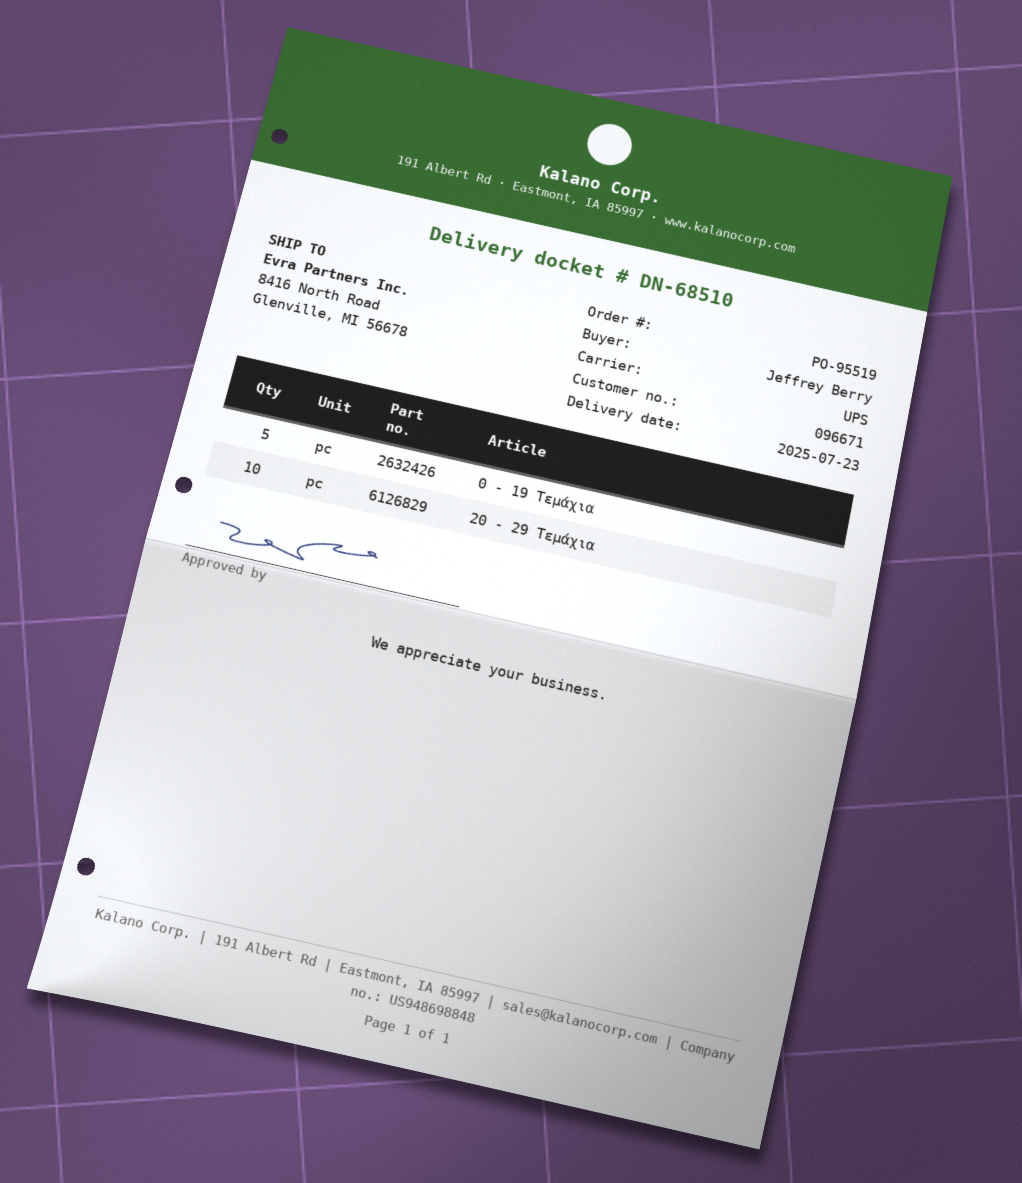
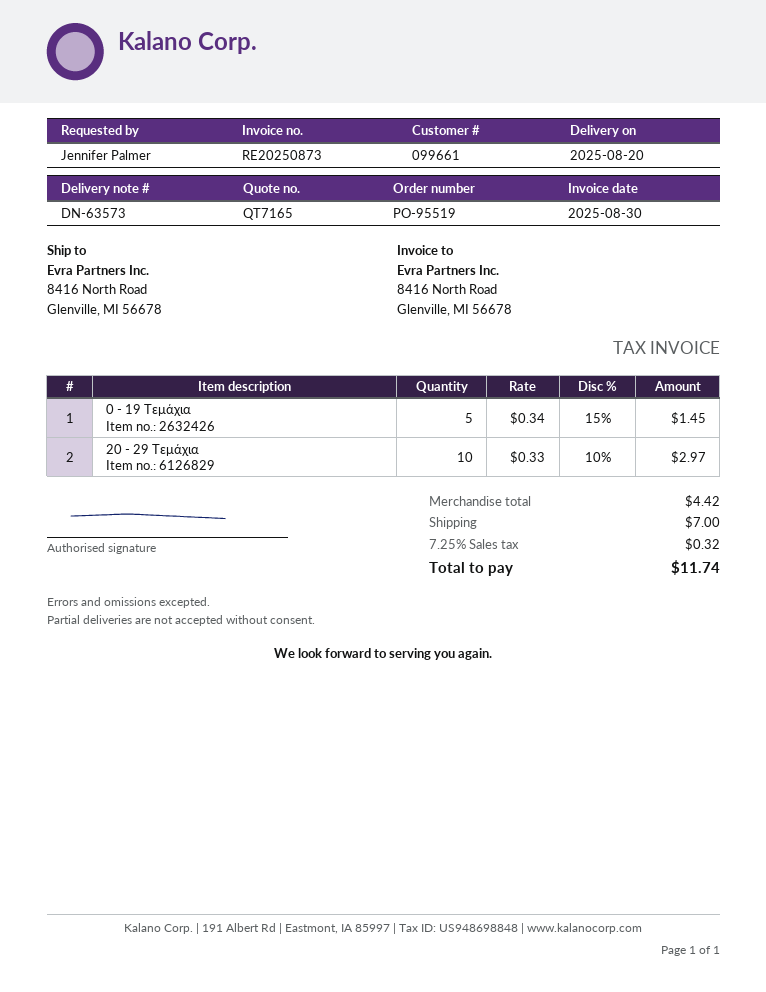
delivery note number: DN-68510 -> DN-63573
delivery date: 2025-07-23 -> 2025-08-20
customer number: 096671 -> 099661
ordered by: Jeffrey Berry -> Jennifer Palmer

